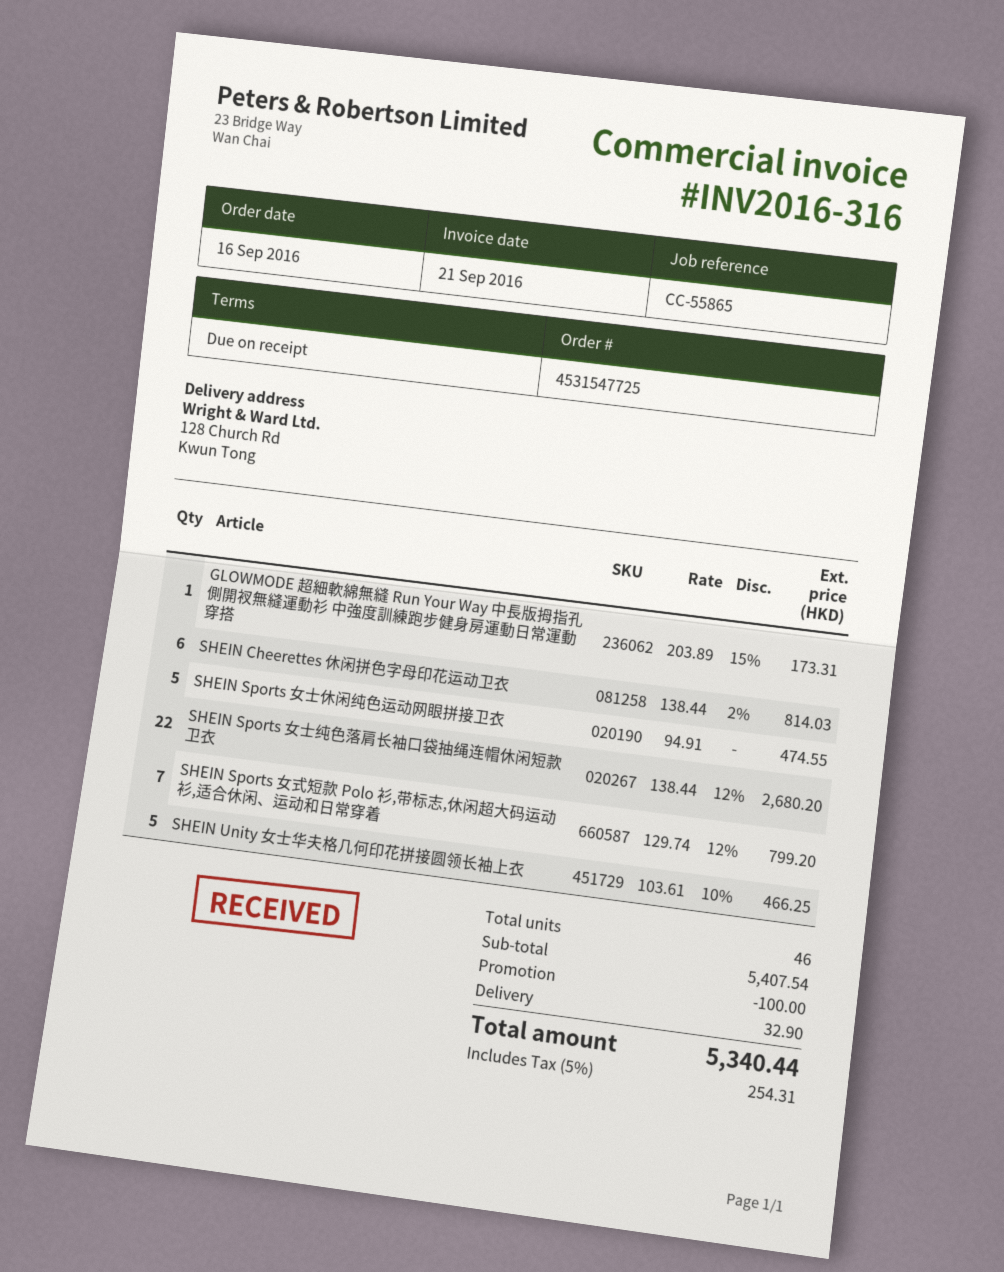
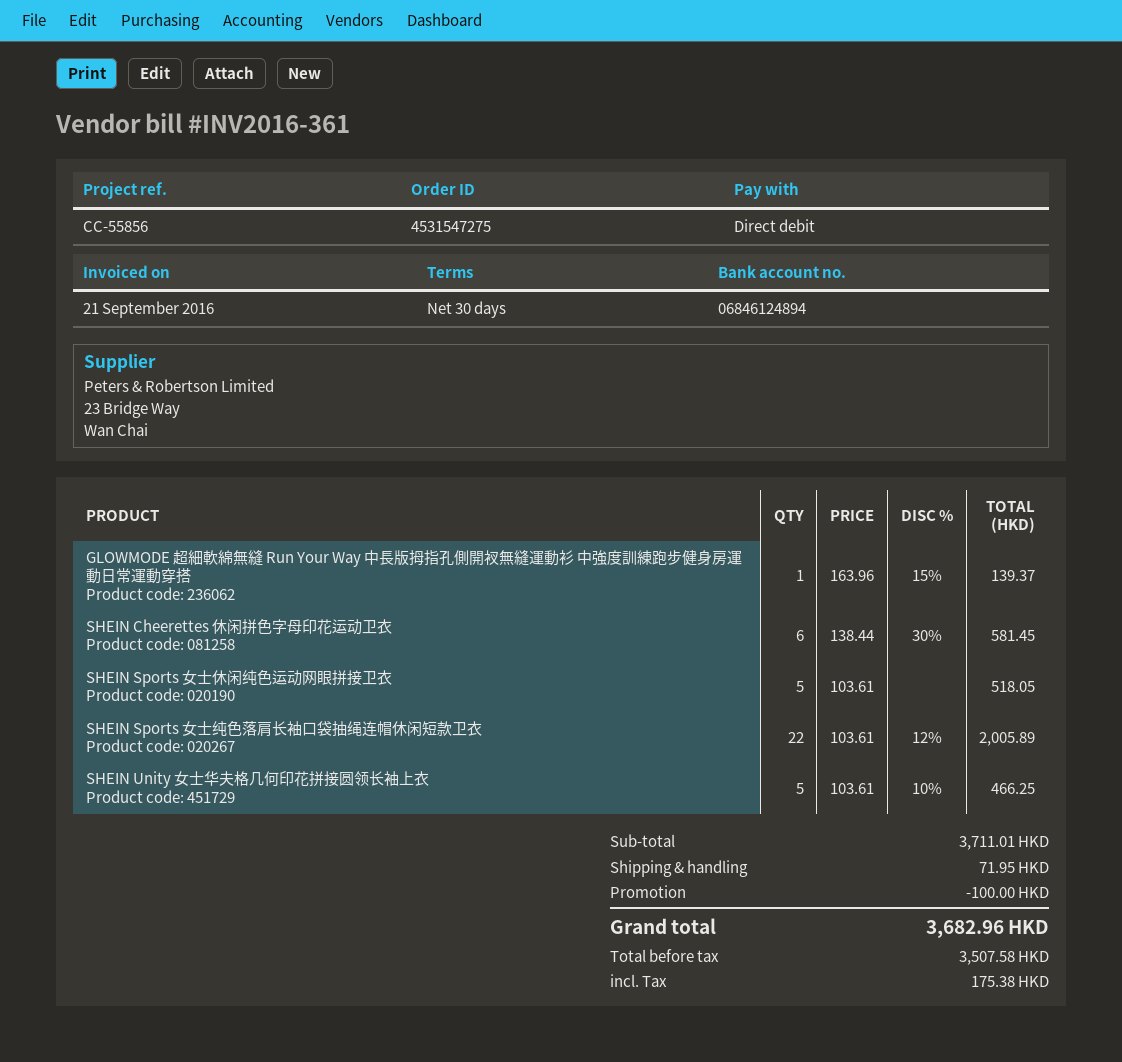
order number: 4531547725 -> 4531547275
invoice number: INV2016-316 -> INV2016-361
payment terms: on receipt -> 30 days
reference: CC-55865 -> CC-55856
GLOWMODE 超細軟綿無縫 Run Your Way 中長版拇指孔側開衩無縫運動衫 中強度訓練跑步健身房運動日常運動穿搭: 1 x 203.89 - 15% = 173.31 -> 1 x 163.96 - 15% = 139.37
SHEIN Cheerettes 休闲拼色字母印花运动卫衣: 6 x 138.44 - 2% = 814.03 -> 6 x 138.44 - 30% = 581.45
SHEIN Sports 女士休闲纯色运动网眼拼接卫衣: 5 x 94.91 = 474.55 -> 5 x 103.61 = 518.05
SHEIN Sports 女士纯色落肩长袖口袋抽绳连帽休闲短款卫衣: 22 x 138.44 - 12% = 2680.20 -> 22 x 103.61 - 12% = 2005.89
SHEIN Sports 女式短款 Polo 衫,带标志,休闲超大码运动衫,适合休闲、运动和日常穿着: 7 x 129.74 - 12% = 799.20 -> none
subtotal: 5407.54 -> 3711.01
shipping: 32.90 -> 71.95
tax: 254.31 -> 175.38
total: 5340.44 -> 3682.96

